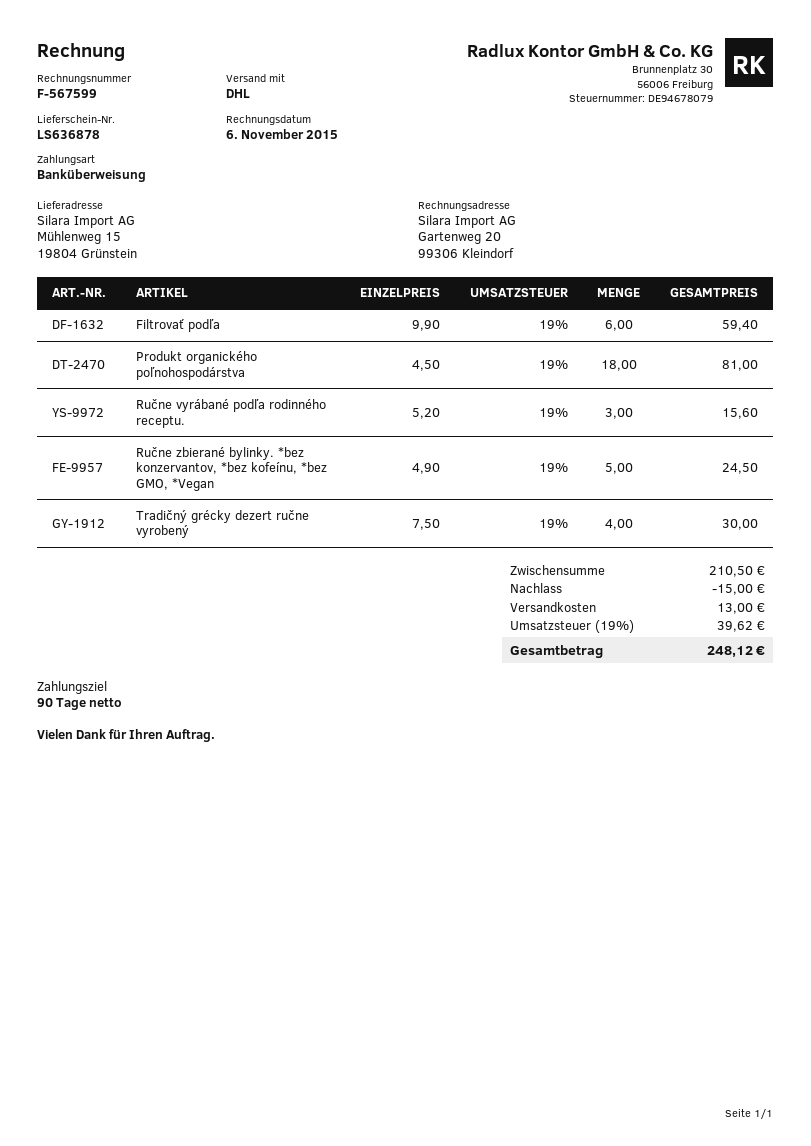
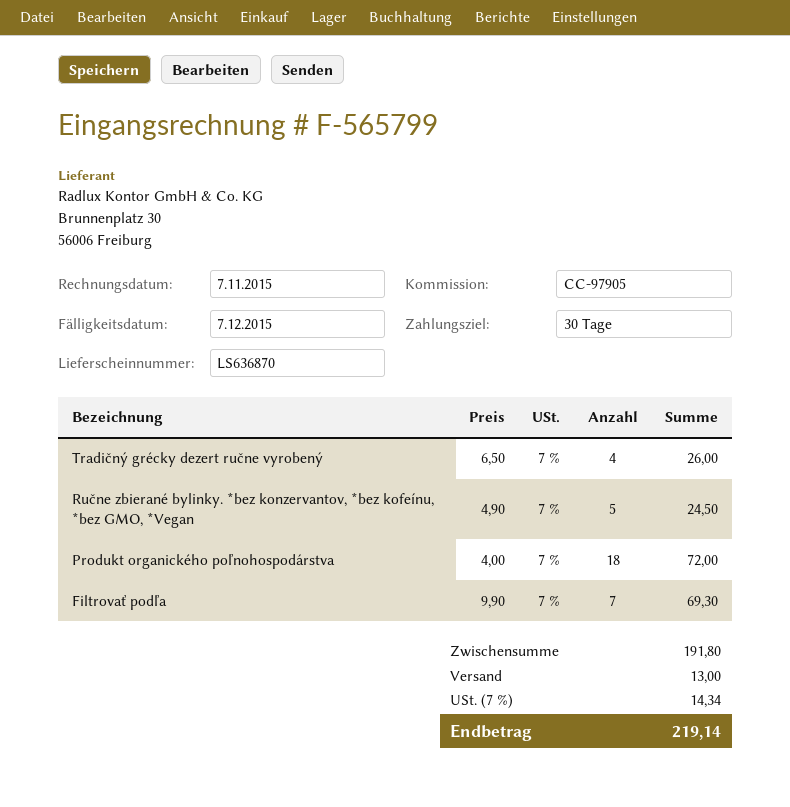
delivery note number: LS636878 -> LS636870
invoice number: F-567599 -> F-565799
invoice date: 2015-11-06 -> 2015-11-07
payment terms: 90 days -> 30 days
Filtrovať podľa: 6 x 9.90 = 59.40 -> 7 x 9.90 = 69.30
Produkt organického poľnohospodárstva: 18 x 4.50 = 81.00 -> 18 x 4.00 = 72.00
Ručne vyrábané podľa rodinného receptu.: 3 x 5.20 = 15.60 -> none
Tradičný grécky dezert ručne vyrobený: 4 x 7.50 = 30.00 -> 4 x 6.50 = 26.00
subtotal: 210.50 -> 191.80
discount: 15.00 -> none
tax: 19% = 39.62 -> 7% = 14.34
total: 248.12 -> 219.14

